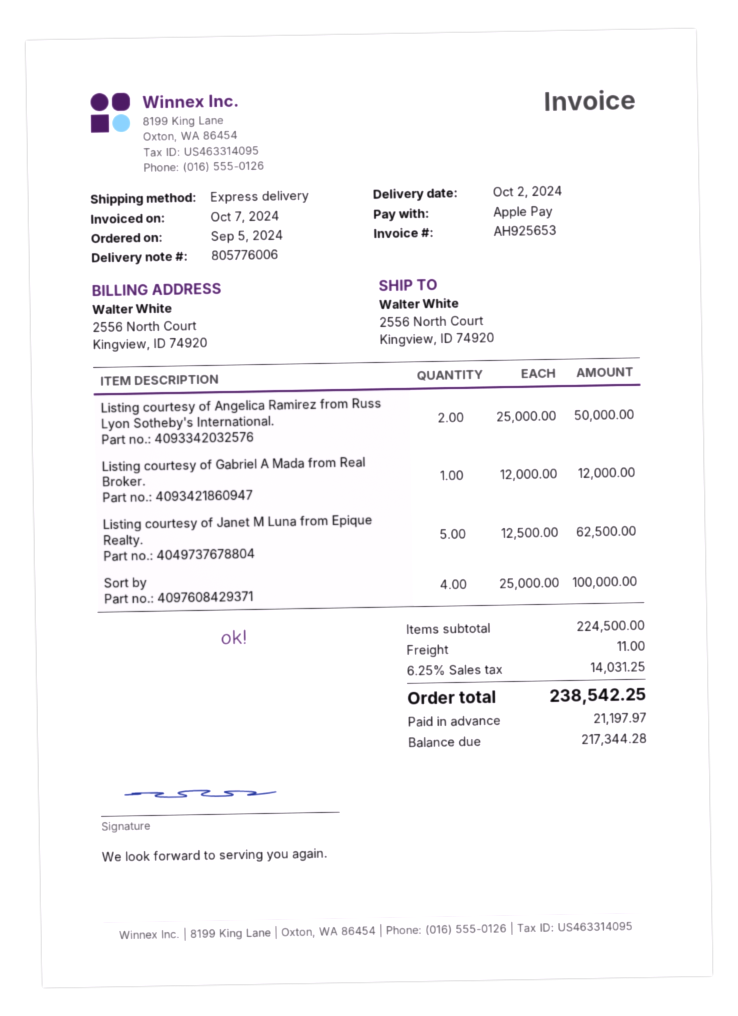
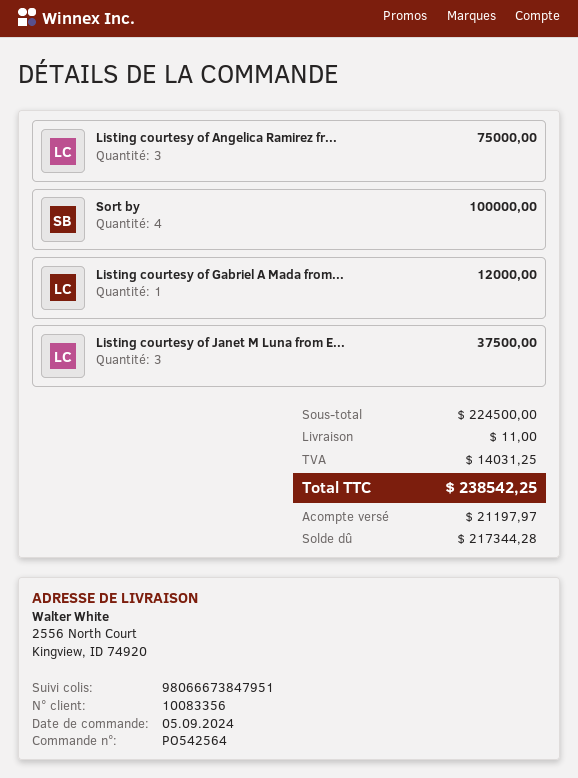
Listing courtesy of Angelica Ramirez from Russ Lyon Sotheby's International.: 2 for 50000.00 -> 3 for 75000.00
Listing courtesy of Janet M Luna from Epique Realty.: 5 for 62500.00 -> 3 for 37500.00

